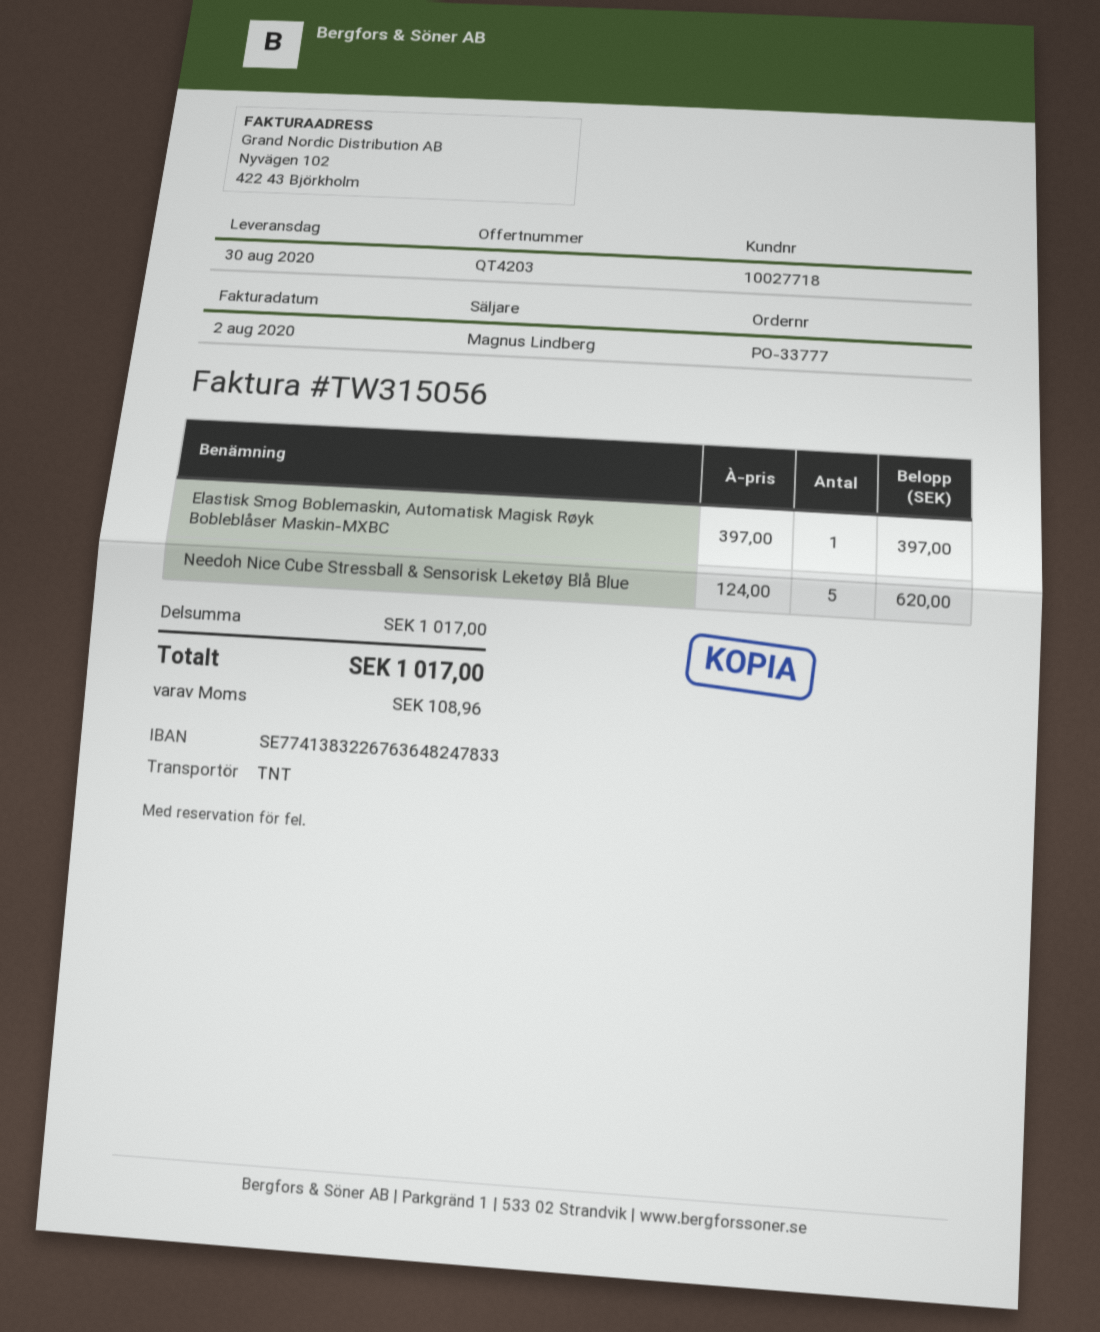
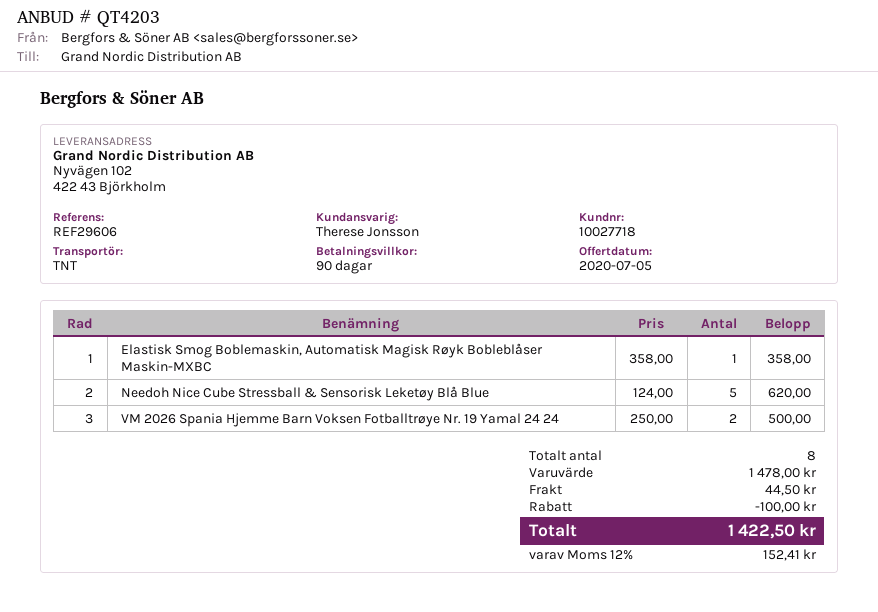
sales rep: Magnus Lindberg -> Therese Jonsson
Elastisk Smog Boblemaskin, Automatisk Magisk Røyk Bobleblåser Maskin-MXBC: 1 x 397.00 = 397.00 -> 1 x 358.00 = 358.00
VM 2026 Spania Hjemme Barn Voksen Fotballtrøye Nr. 19 Yamal 24 24: none -> 2 x 250.00 = 500.00
subtotal: 1017.00 -> 1478.00
discount: none -> 100.00
shipping: none -> 44.50
tax: 108.96 -> 152.41
total: 1017.00 -> 1422.50

